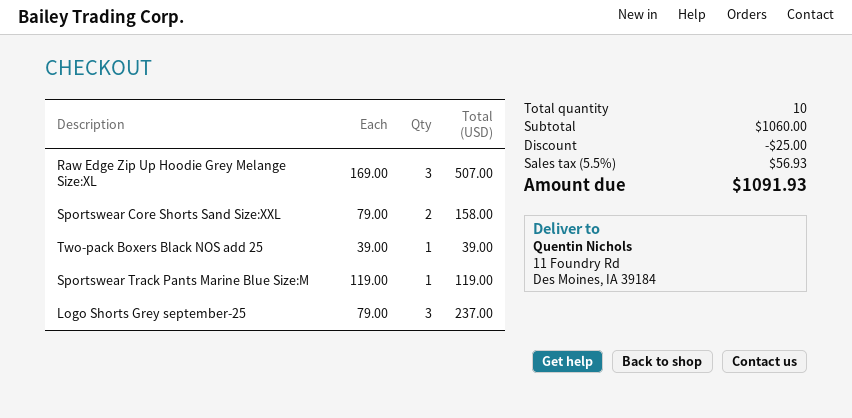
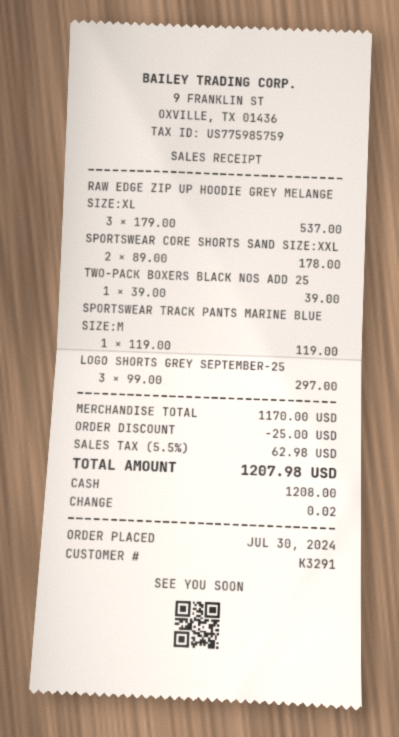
Raw Edge Zip Up Hoodie Grey Melange Size:XL: 3 x 169.00 = 507.00 -> 3 x 179.00 = 537.00
Sportswear Core Shorts Sand Size:XXL: 2 x 79.00 = 158.00 -> 2 x 89.00 = 178.00
Logo Shorts Grey september-25: 3 x 79.00 = 237.00 -> 3 x 99.00 = 297.00
subtotal: 1060.00 -> 1170.00
tax: 5.5% = 56.93 -> 5.5% = 62.98
total: 1091.93 -> 1207.98

